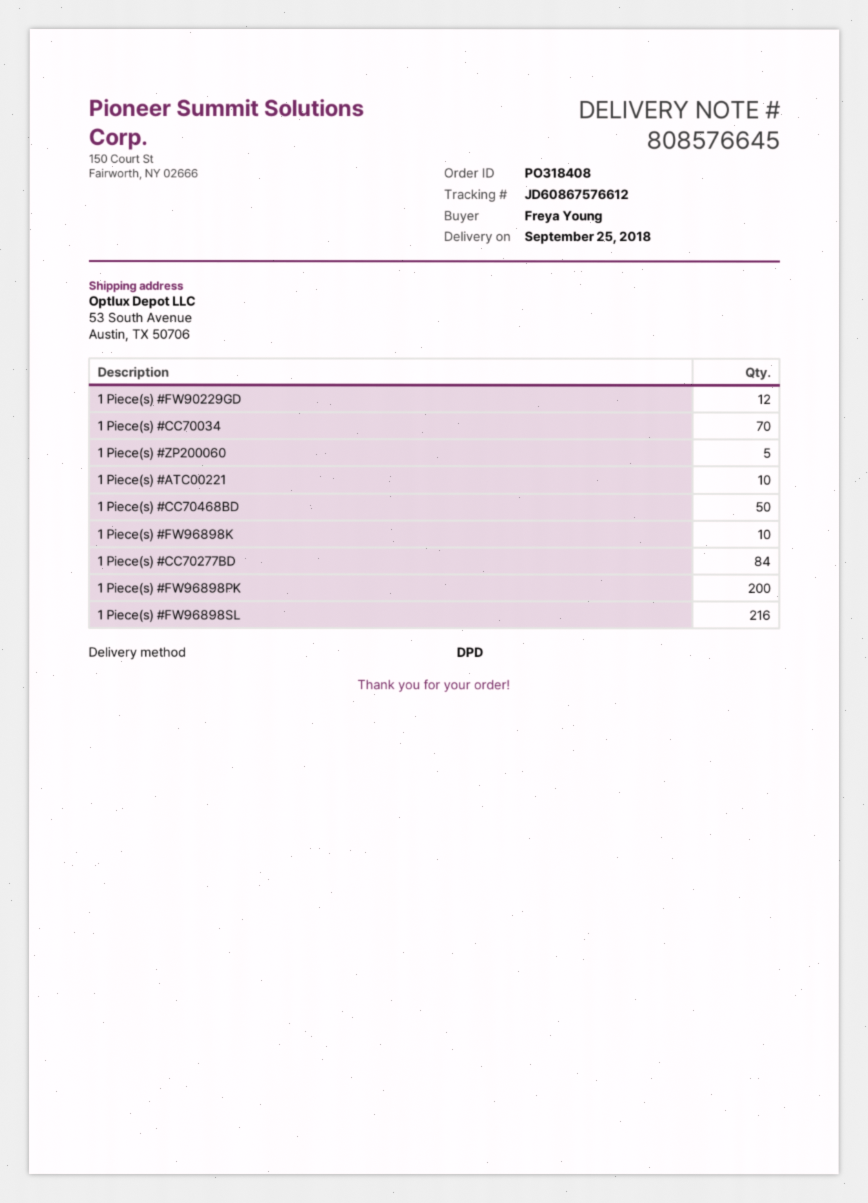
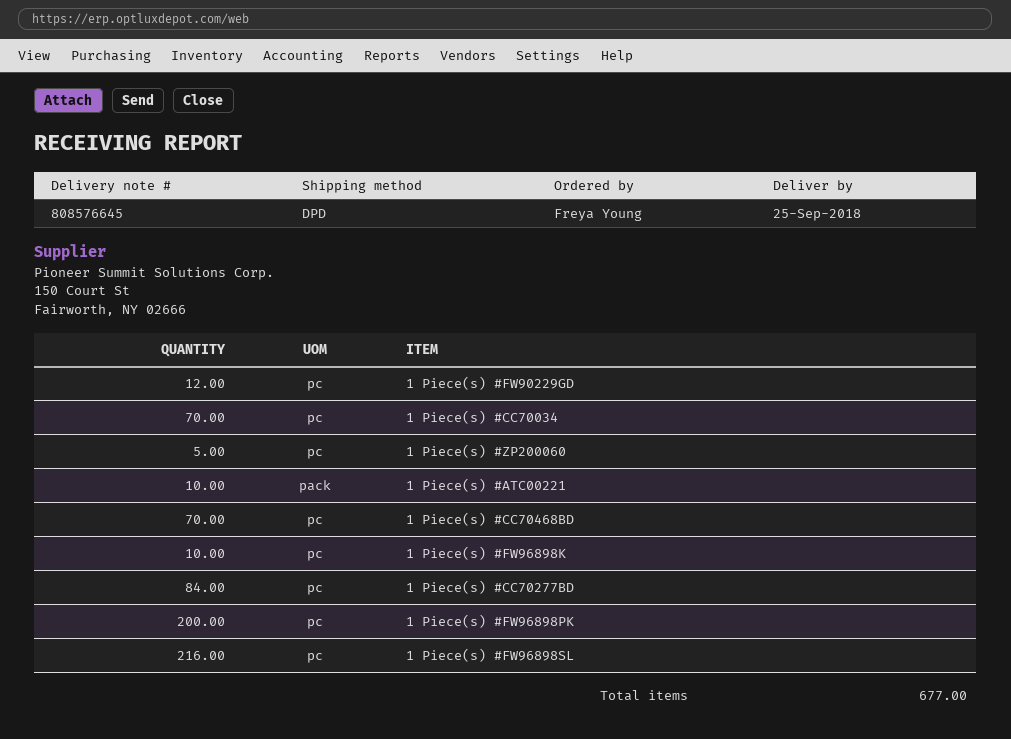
1 Piece(s) #CC70468BD: 50 -> 70

